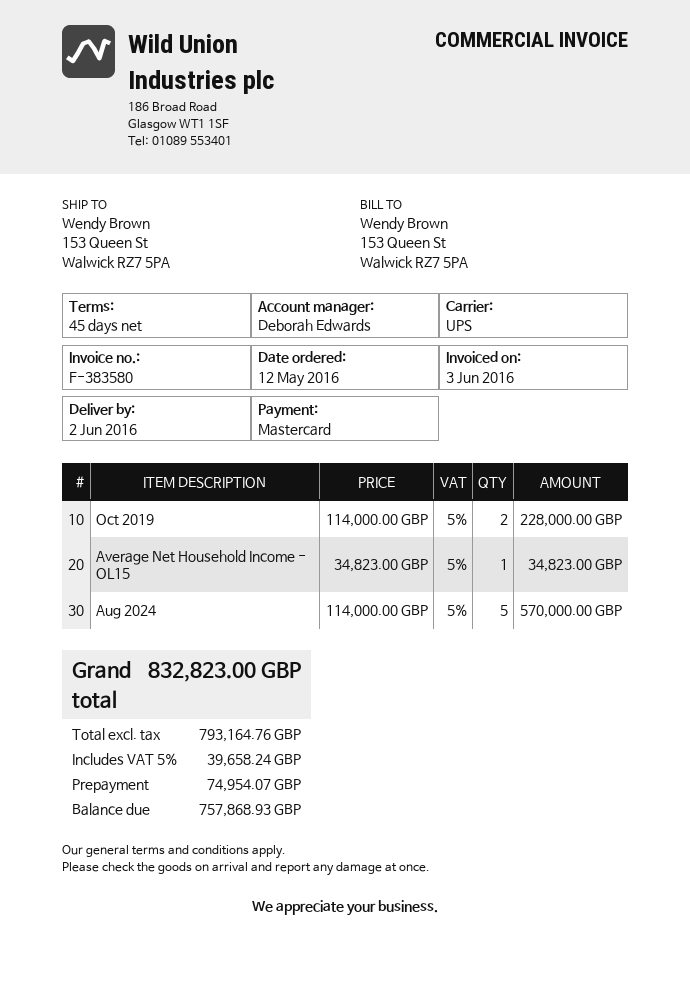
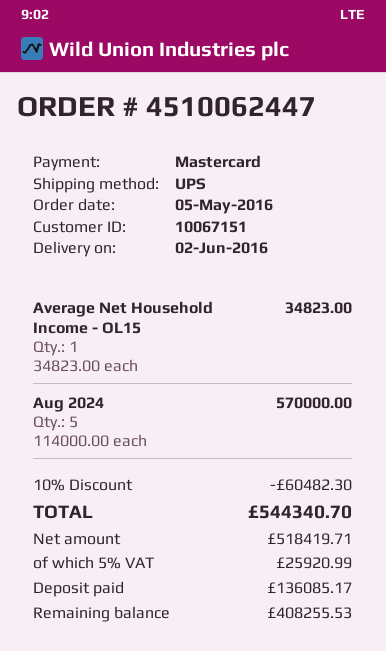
order date: 2016-05-12 -> 2016-05-05
Oct 2019: 2 x 114000.00 = 228000.00 -> none
discount: none -> 10% = 60482.30
net: 793164.76 -> 518419.71
tax: 5% = 39658.24 -> 5% = 25920.99
total: 832823.00 -> 544340.70
deposit: 74954.07 -> 136085.17
balance: 757868.93 -> 408255.53

